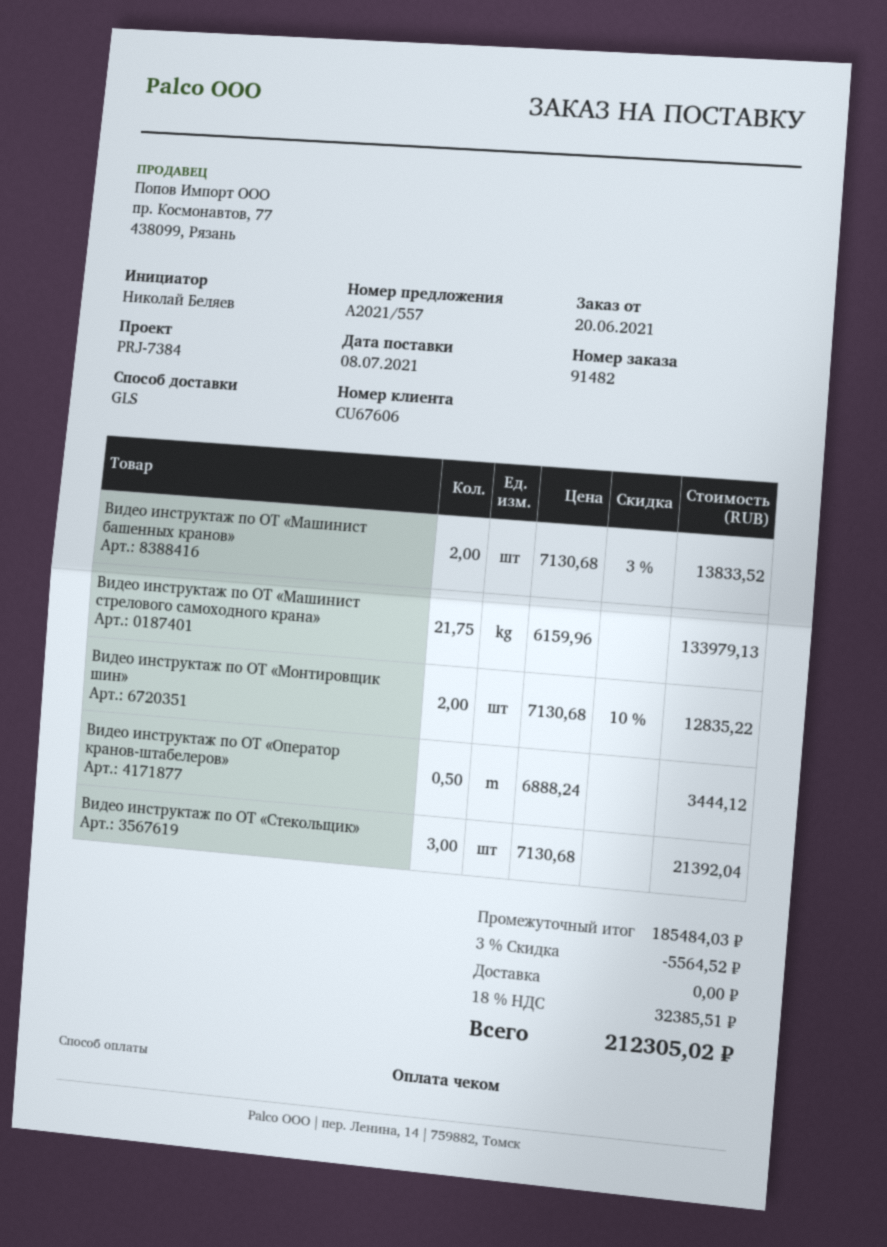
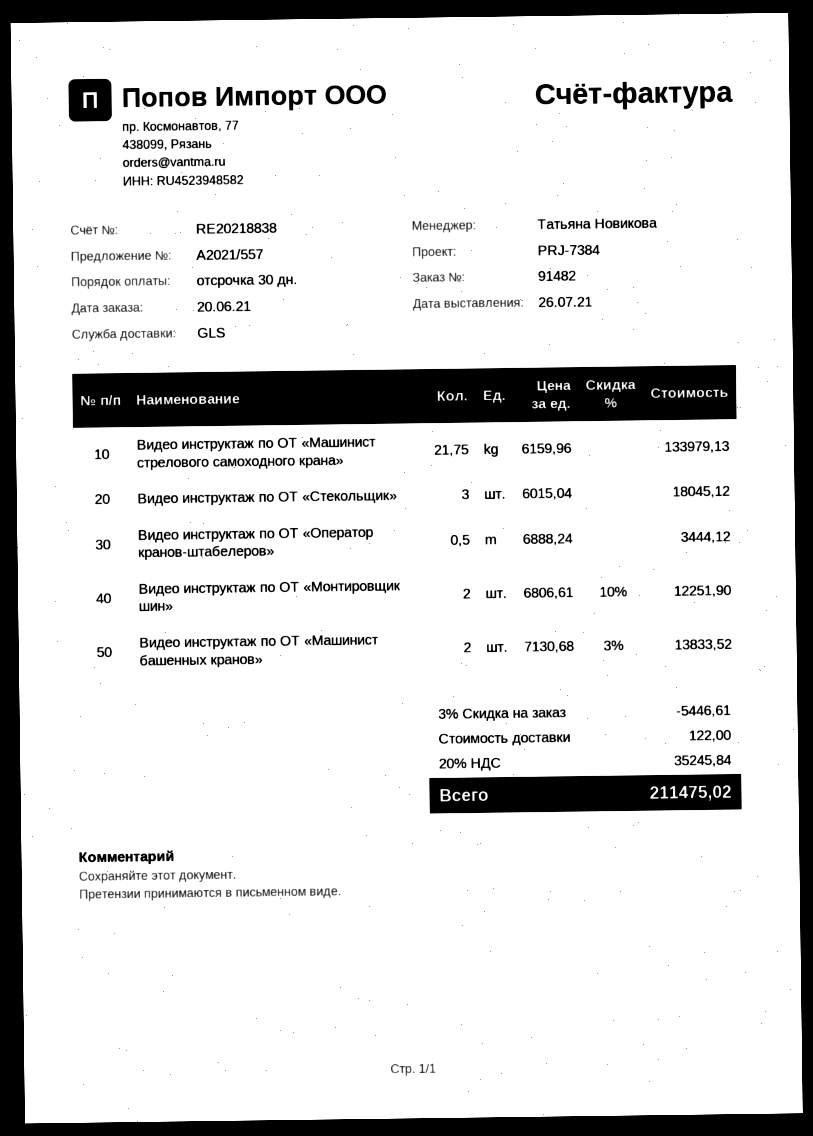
Видео инструктаж по ОТ «Монтировщик шин»: 2 x 7130.68 - 10% = 12835.22 -> 2 x 6806.61 - 10% = 12251.90
Видео инструктаж по ОТ «Стекольщик»: 3 x 7130.68 = 21392.04 -> 3 x 6015.04 = 18045.12
discount: 3% = 5564.52 -> 3% = 5446.61
shipping: 0.00 -> 122.00
tax: 18% = 32385.51 -> 20% = 35245.84
total: 212305.02 -> 211475.02

